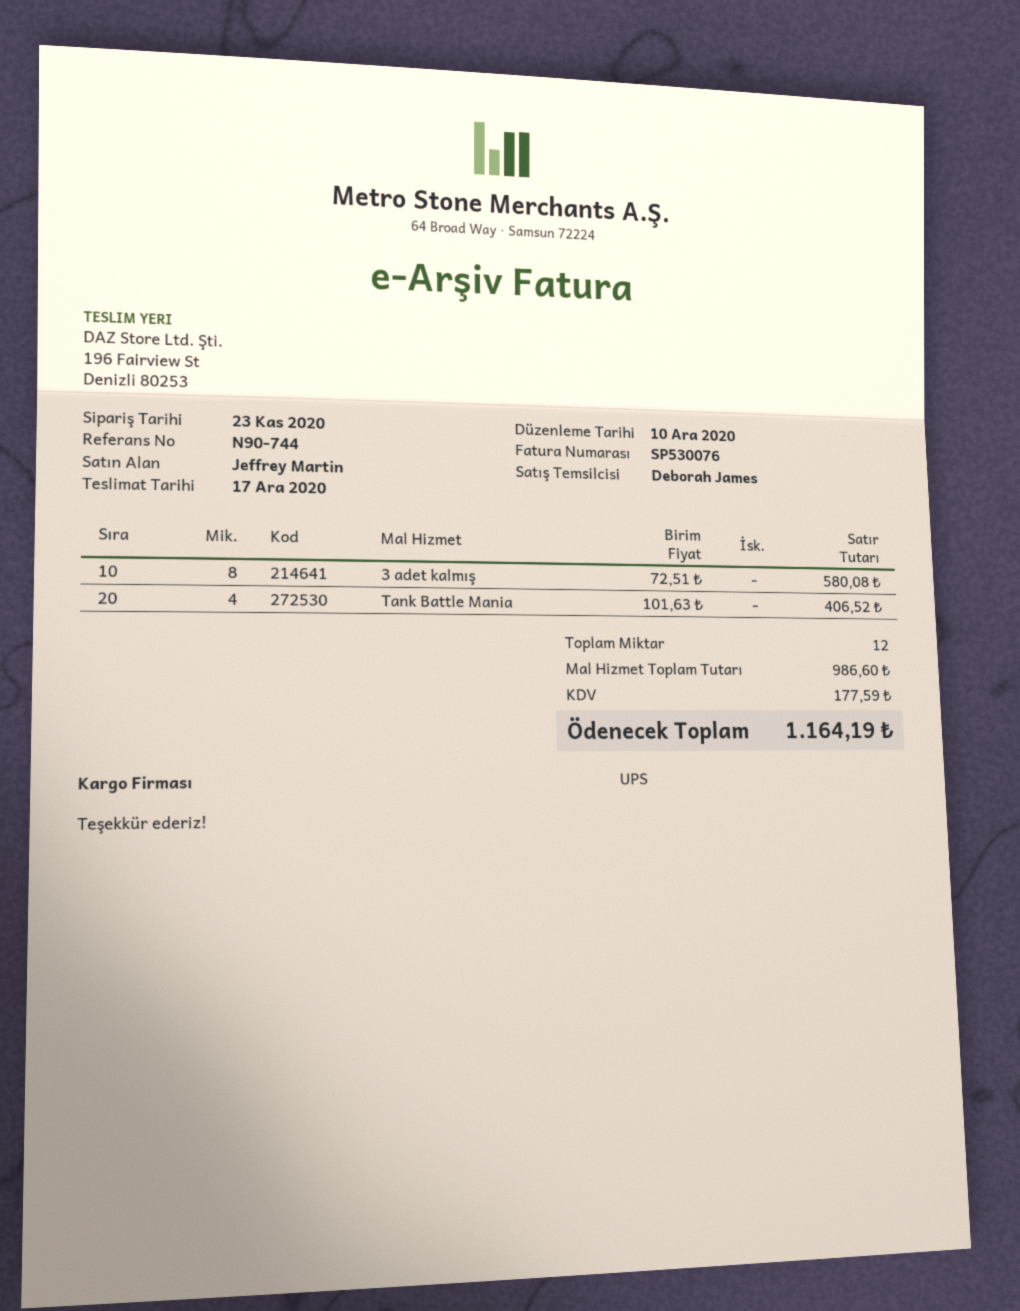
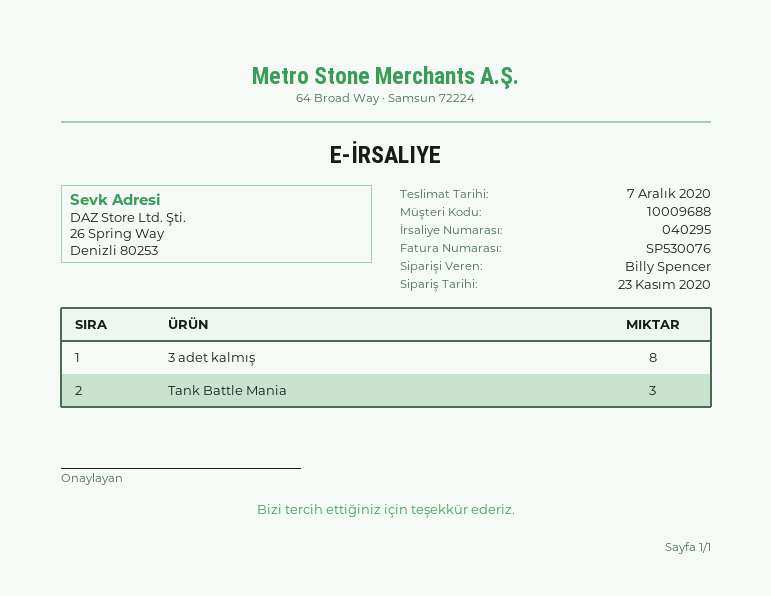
delivery date: 2020-12-17 -> 2020-12-07
ordered by: Jeffrey Martin -> Billy Spencer
ship to: 196 Fairview St, Denizli 80253 -> 26 Spring Way, Denizli 80253
Tank Battle Mania: 4 -> 3

